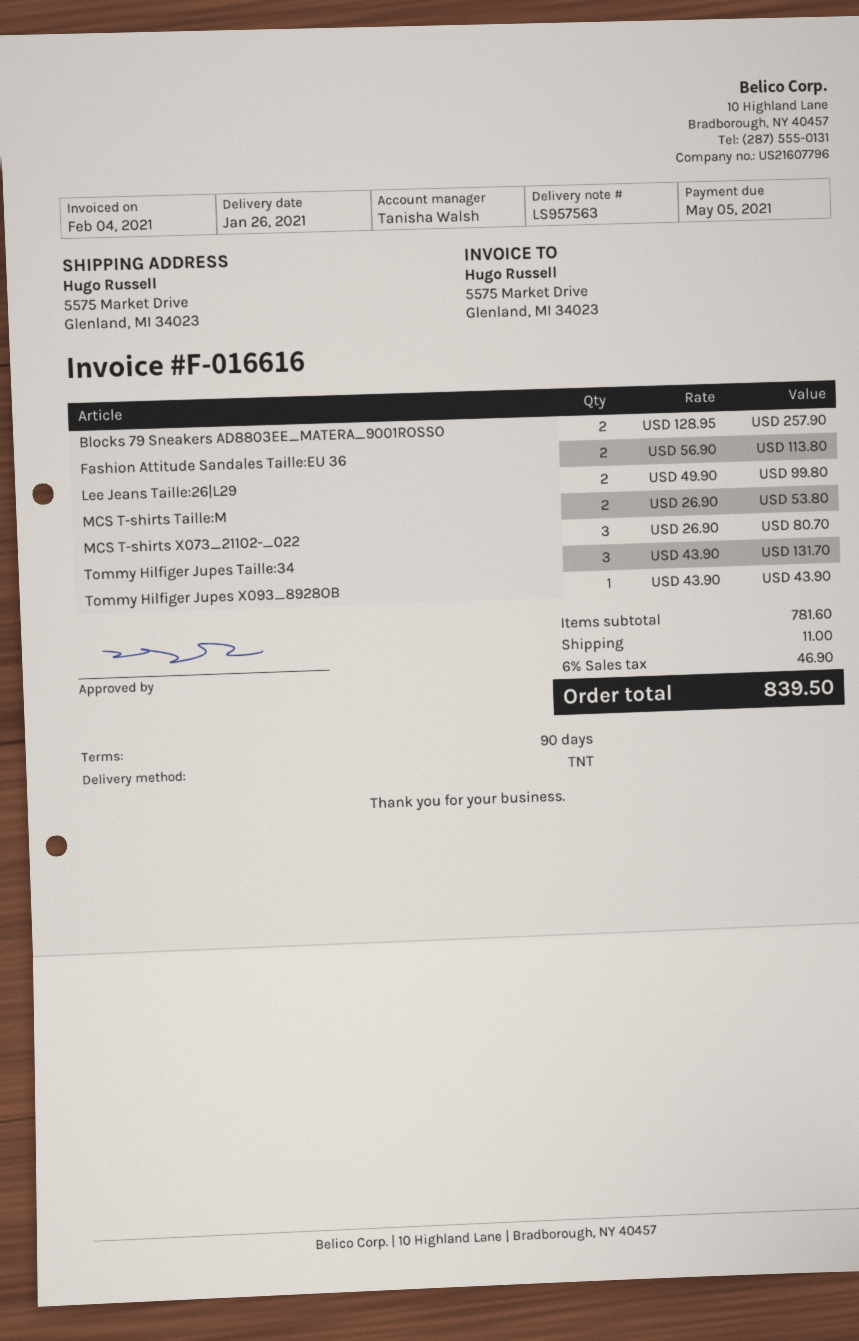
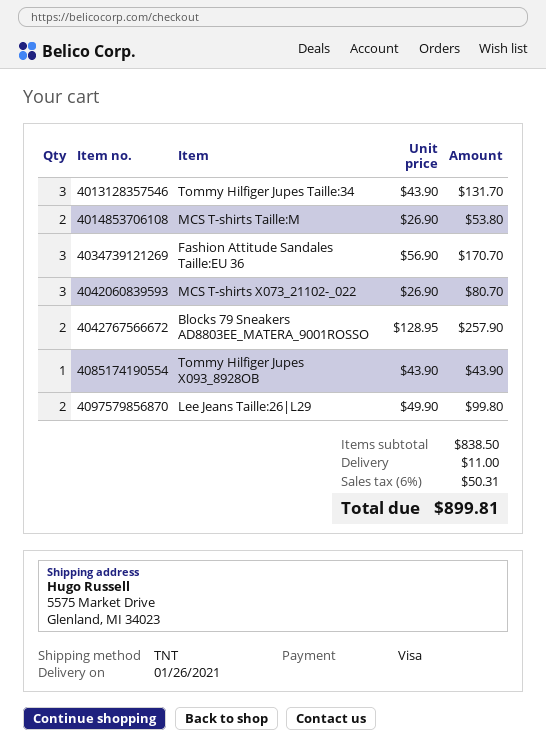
Fashion Attitude Sandales Taille:EU 36: 2 x 56.90 = 113.80 -> 3 x 56.90 = 170.70
subtotal: 781.60 -> 838.50
tax: 6% = 46.90 -> 6% = 50.31
total: 839.50 -> 899.81

